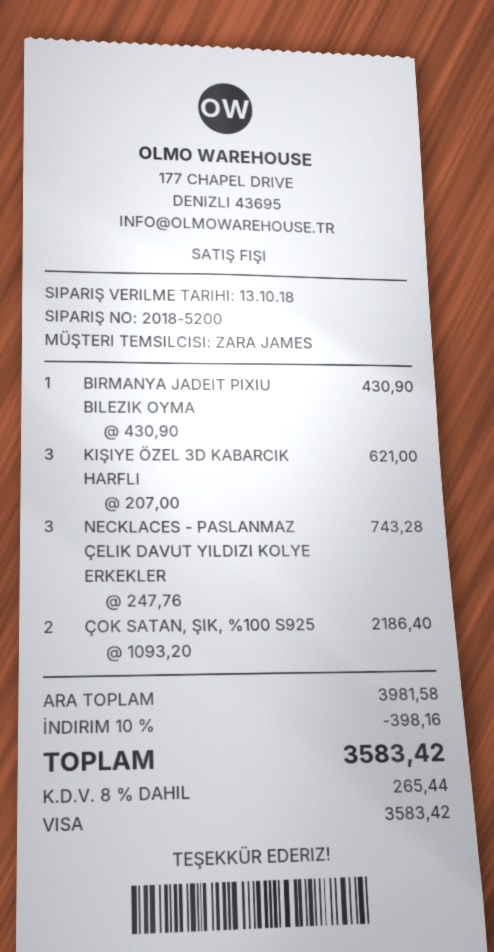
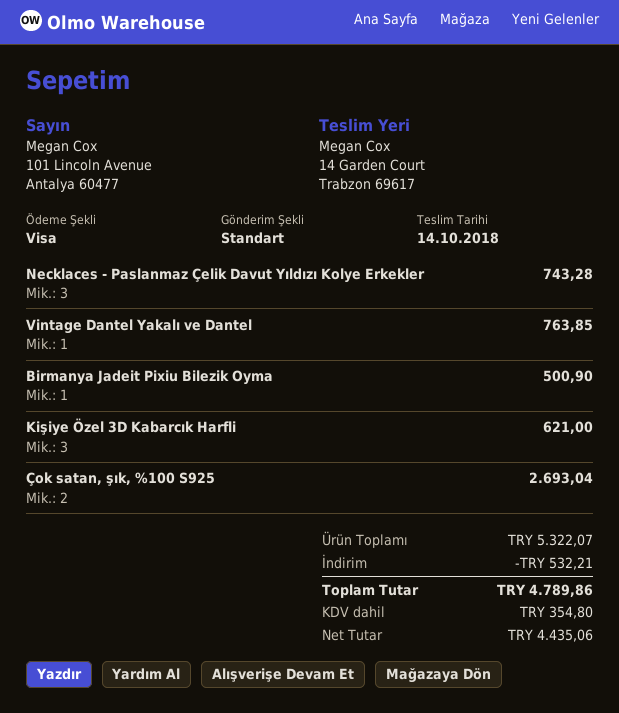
BIRMANYA JADEIT PIXIU BILEZIK OYMA: 1 for 430.90 -> 1 for 500.90
ÇOK SATAN, ŞIK, %100 S925: 2 for 2186.40 -> 2 for 2693.04
Vintage Dantel Yakalı ve Dantel: none -> 1 for 763.85
subtotal: 3981.58 -> 5322.07
discount: 398.16 -> 532.21
tax: 265.44 -> 354.80
total: 3583.42 -> 4789.86

